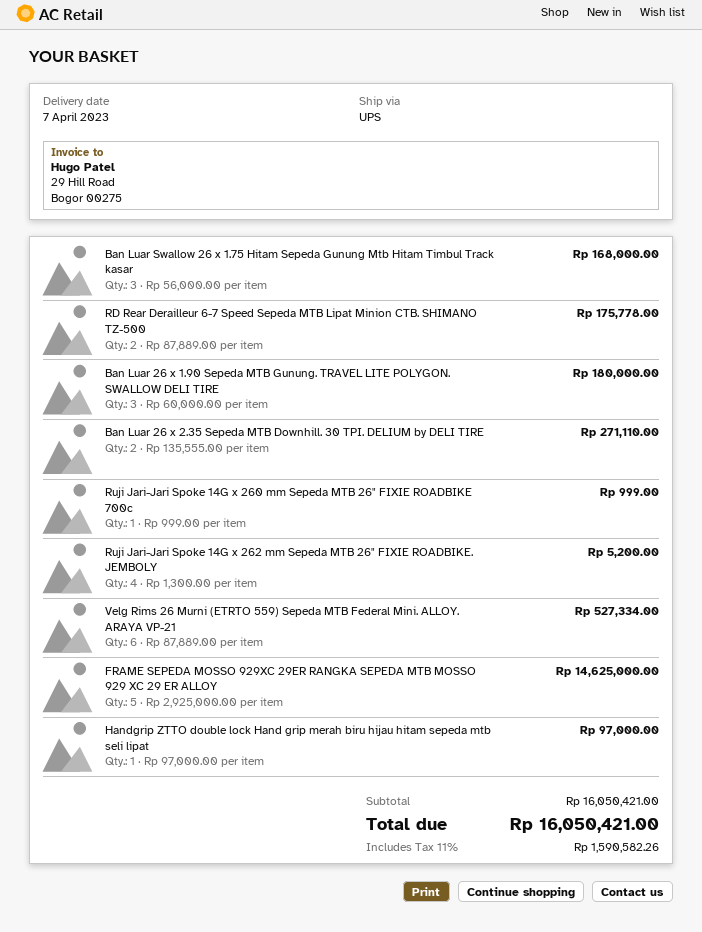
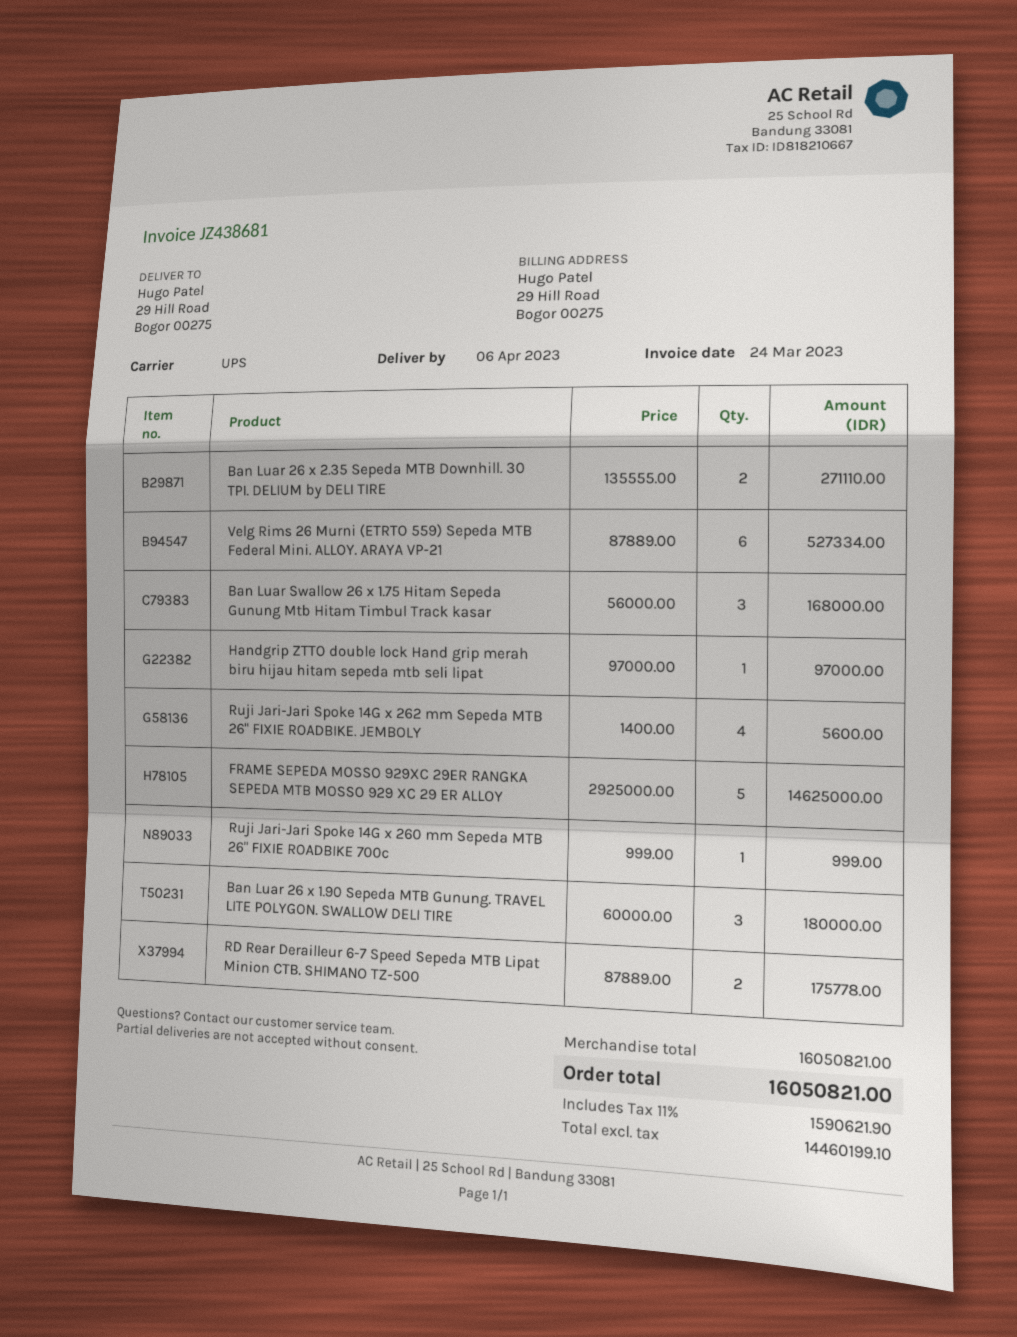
delivery date: 2023-04-07 -> 2023-04-06
Ruji Jari-Jari Spoke 14G x 262 mm Sepeda MTB 26" FIXIE ROADBIKE. JEMBOLY: 4 x 1300.00 = 5200.00 -> 4 x 1400.00 = 5600.00
subtotal: 16050421.00 -> 16050821.00
tax: 11% = 1590582.26 -> 11% = 1590621.90
total: 16050421.00 -> 16050821.00

